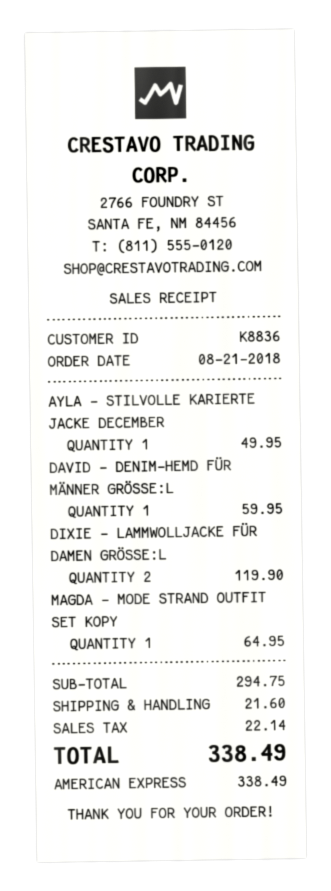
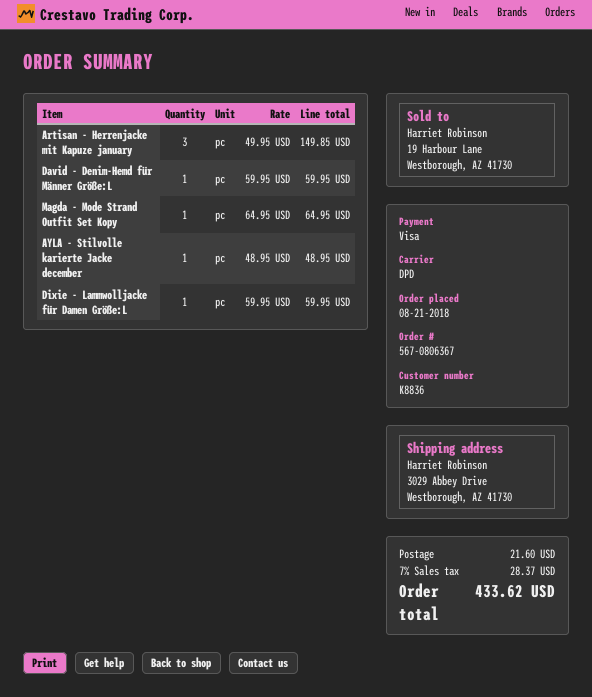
payment method: American Express -> Visa
AYLA - STILVOLLE KARIERTE JACKE DECEMBER: 1 for 49.95 -> 1 for 48.95
DIXIE - LAMMWOLLJACKE FÜR DAMEN GRÖSSE:L: 2 for 119.90 -> 1 for 59.95
Artisan - Herrenjacke mit Kapuze january: none -> 3 for 149.85
tax: 22.14 -> 28.37
total: 338.49 -> 433.62

